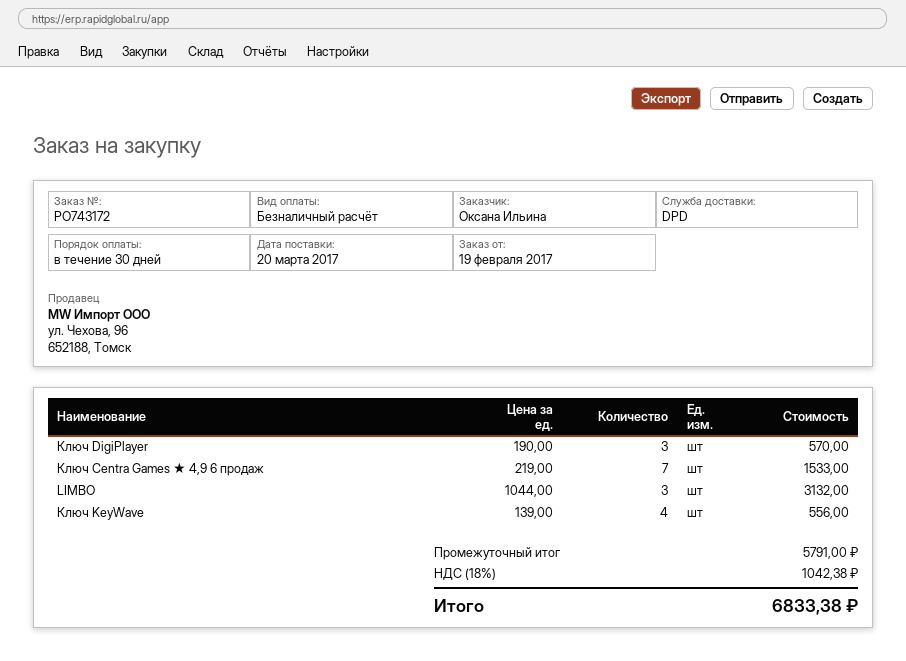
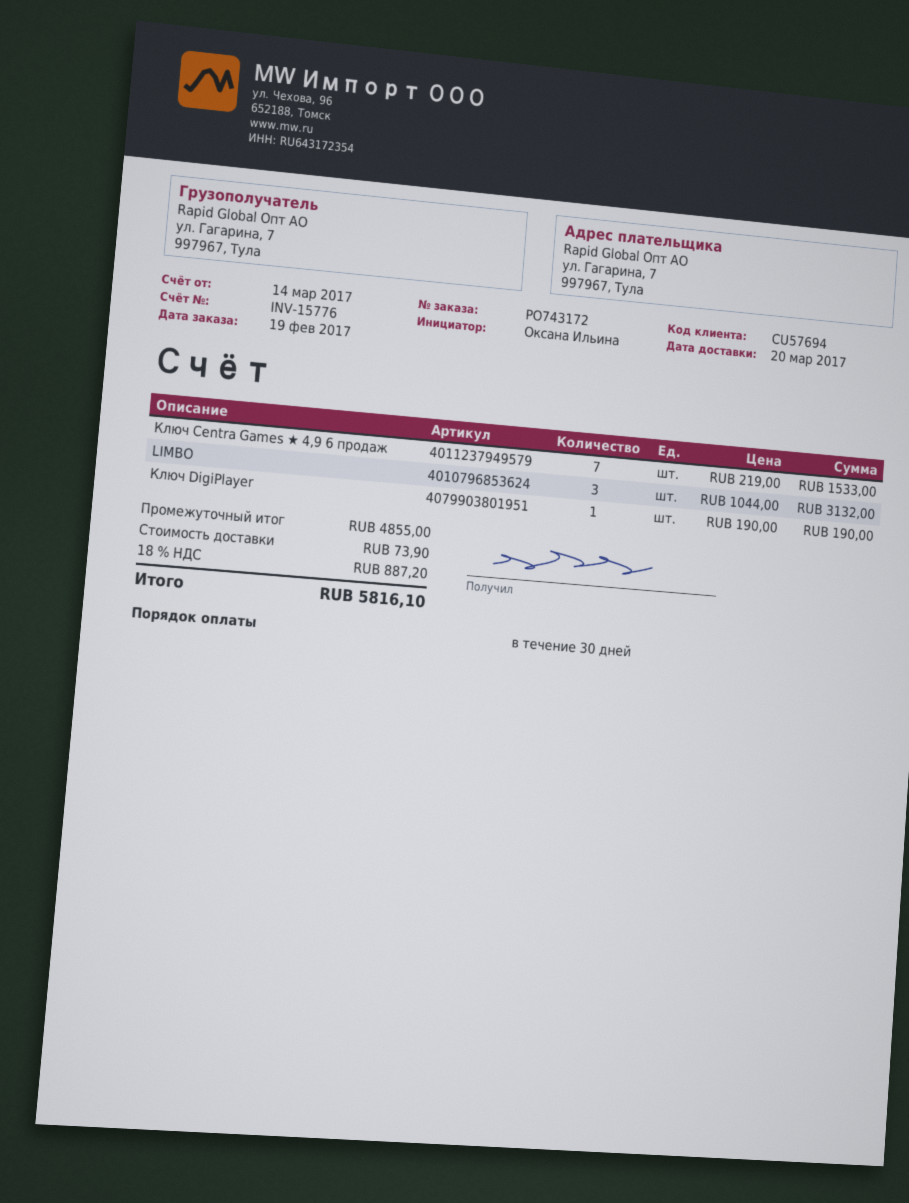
Ключ DigiPlayer: 3 x 190.00 = 570.00 -> 1 x 190.00 = 190.00
Ключ KeyWave: 4 x 139.00 = 556.00 -> none
subtotal: 5791.00 -> 4855.00
shipping: none -> 73.90
tax: 18% = 1042.38 -> 18% = 887.20
total: 6833.38 -> 5816.10

